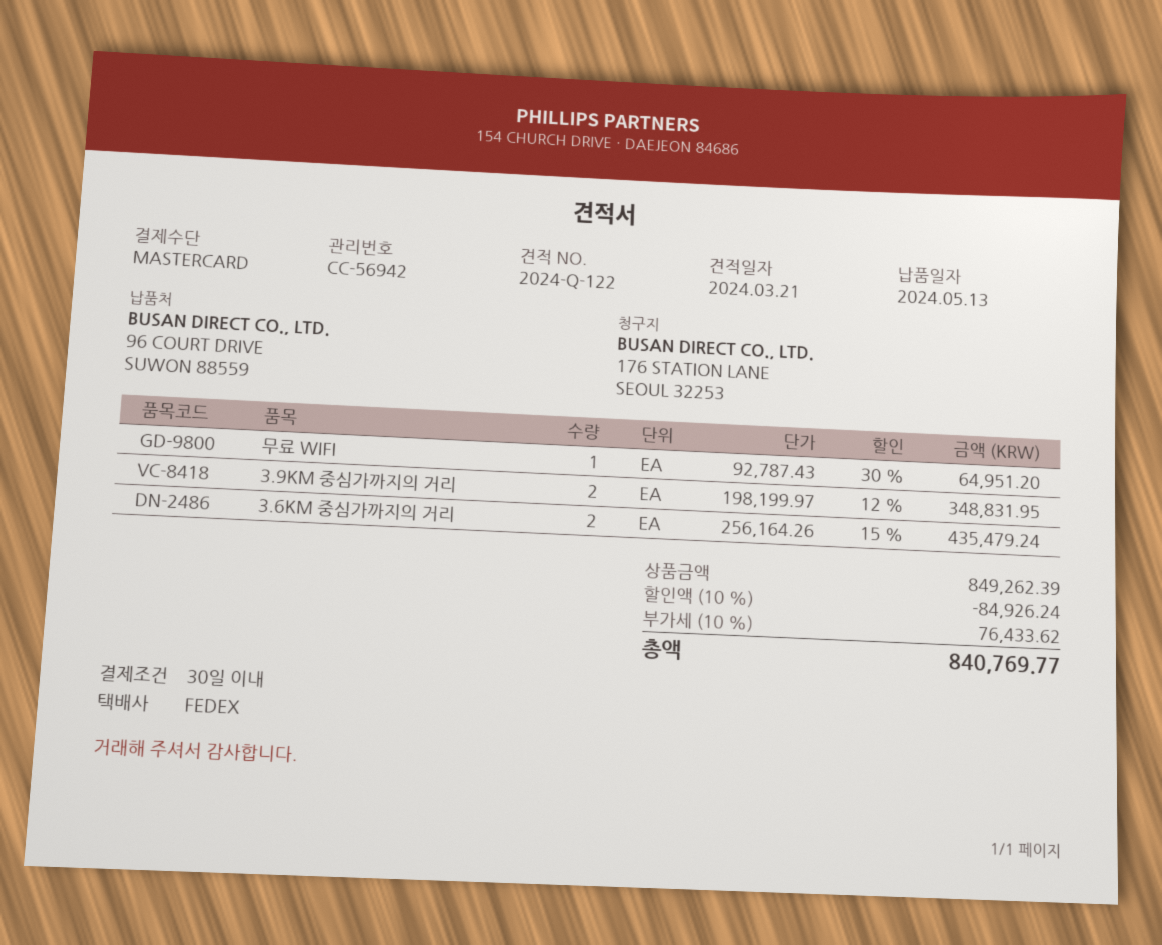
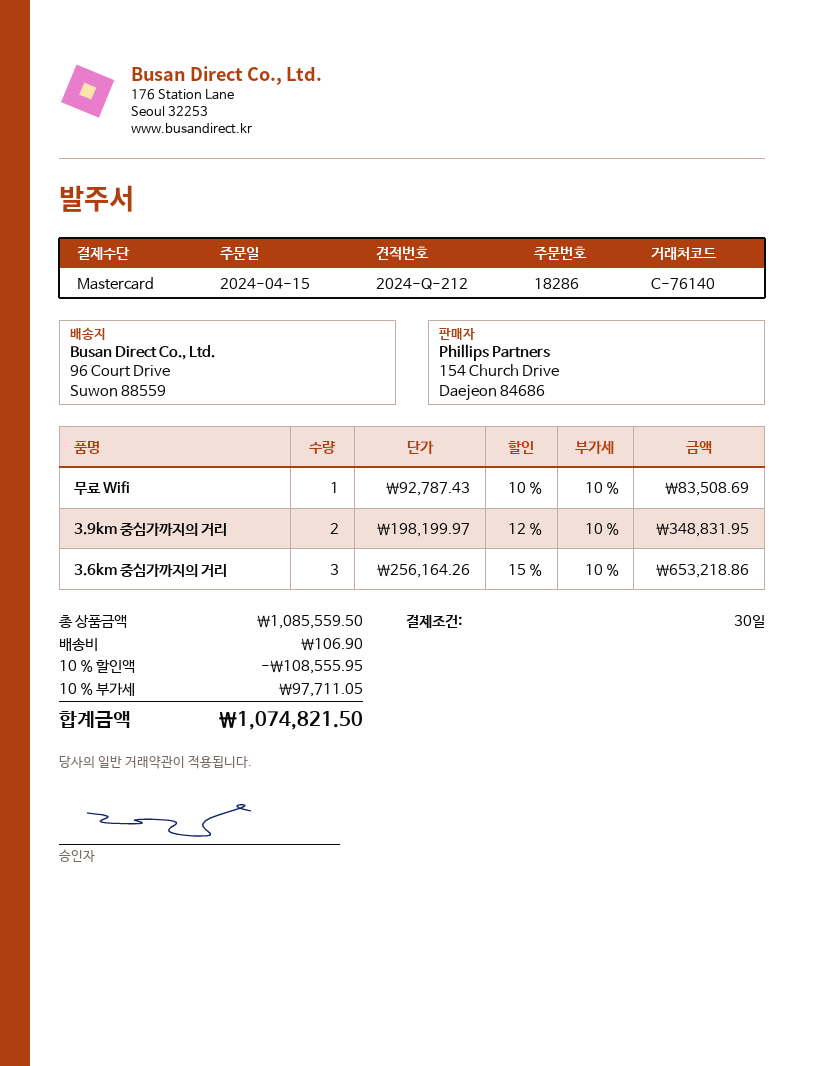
quote number: 2024-Q-122 -> 2024-Q-212
무료 WIFI: 1 x 92787.43 - 30% = 64951.20 -> 1 x 92787.43 - 10% = 83508.69
3.6KM 중심가까지의 거리: 2 x 256164.26 - 15% = 435479.24 -> 3 x 256164.26 - 15% = 653218.86
subtotal: 849262.39 -> 1085559.50
discount: 10% = 84926.24 -> 10% = 108555.95
shipping: none -> 106.90
tax: 10% = 76433.62 -> 10% = 97711.05
total: 840769.77 -> 1074821.50

